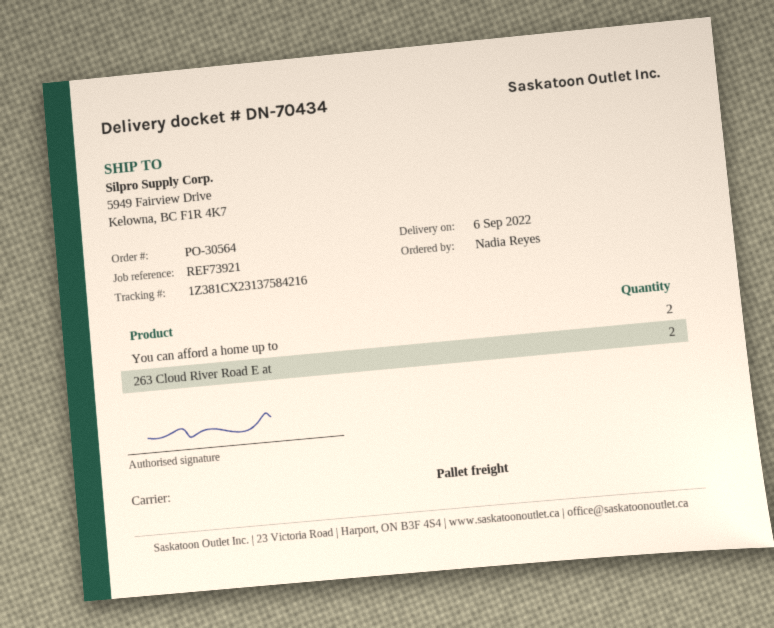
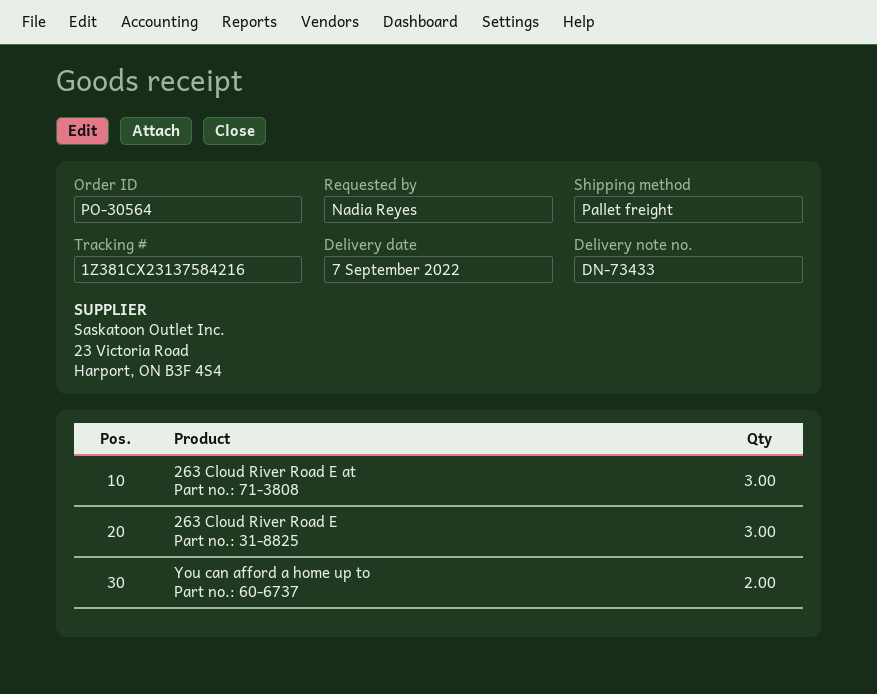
delivery note number: DN-70434 -> DN-73433
delivery date: 2022-09-06 -> 2022-09-07
263 Cloud River Road E at: 2 -> 3
263 Cloud River Road E: none -> 3

